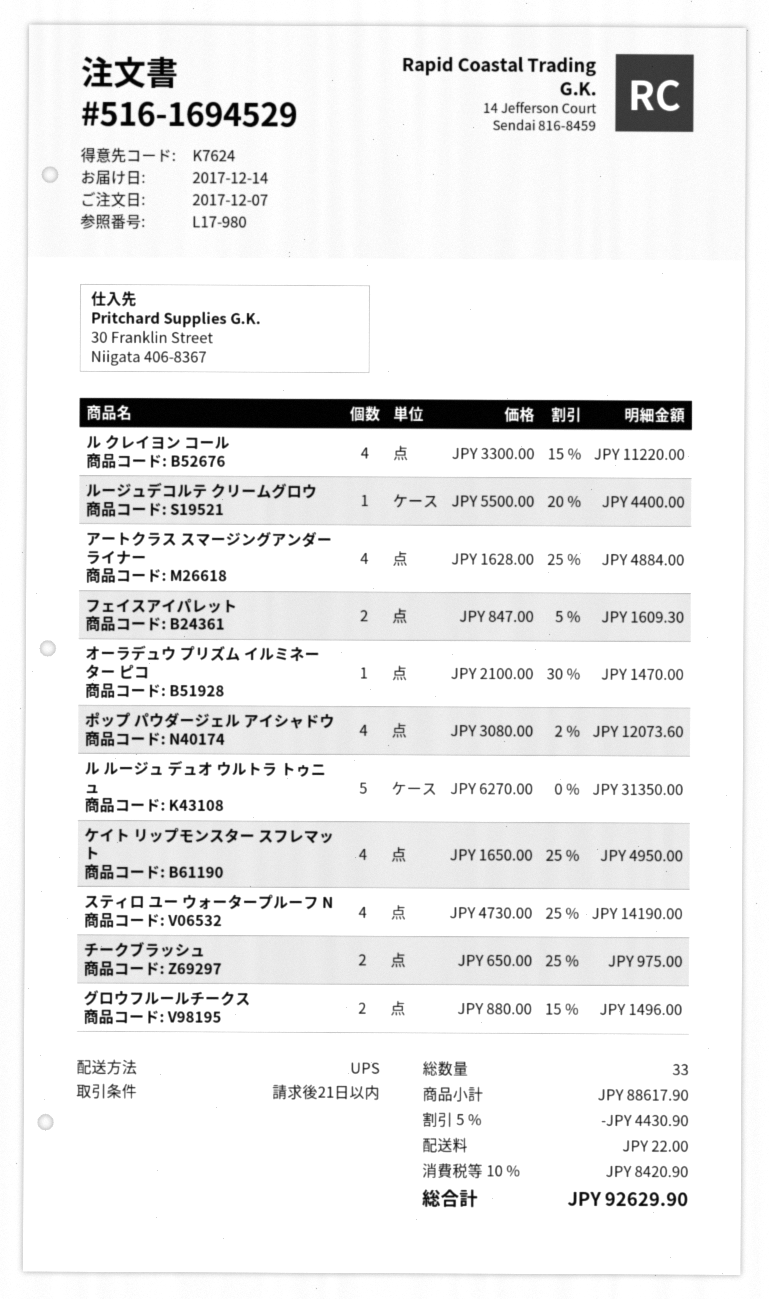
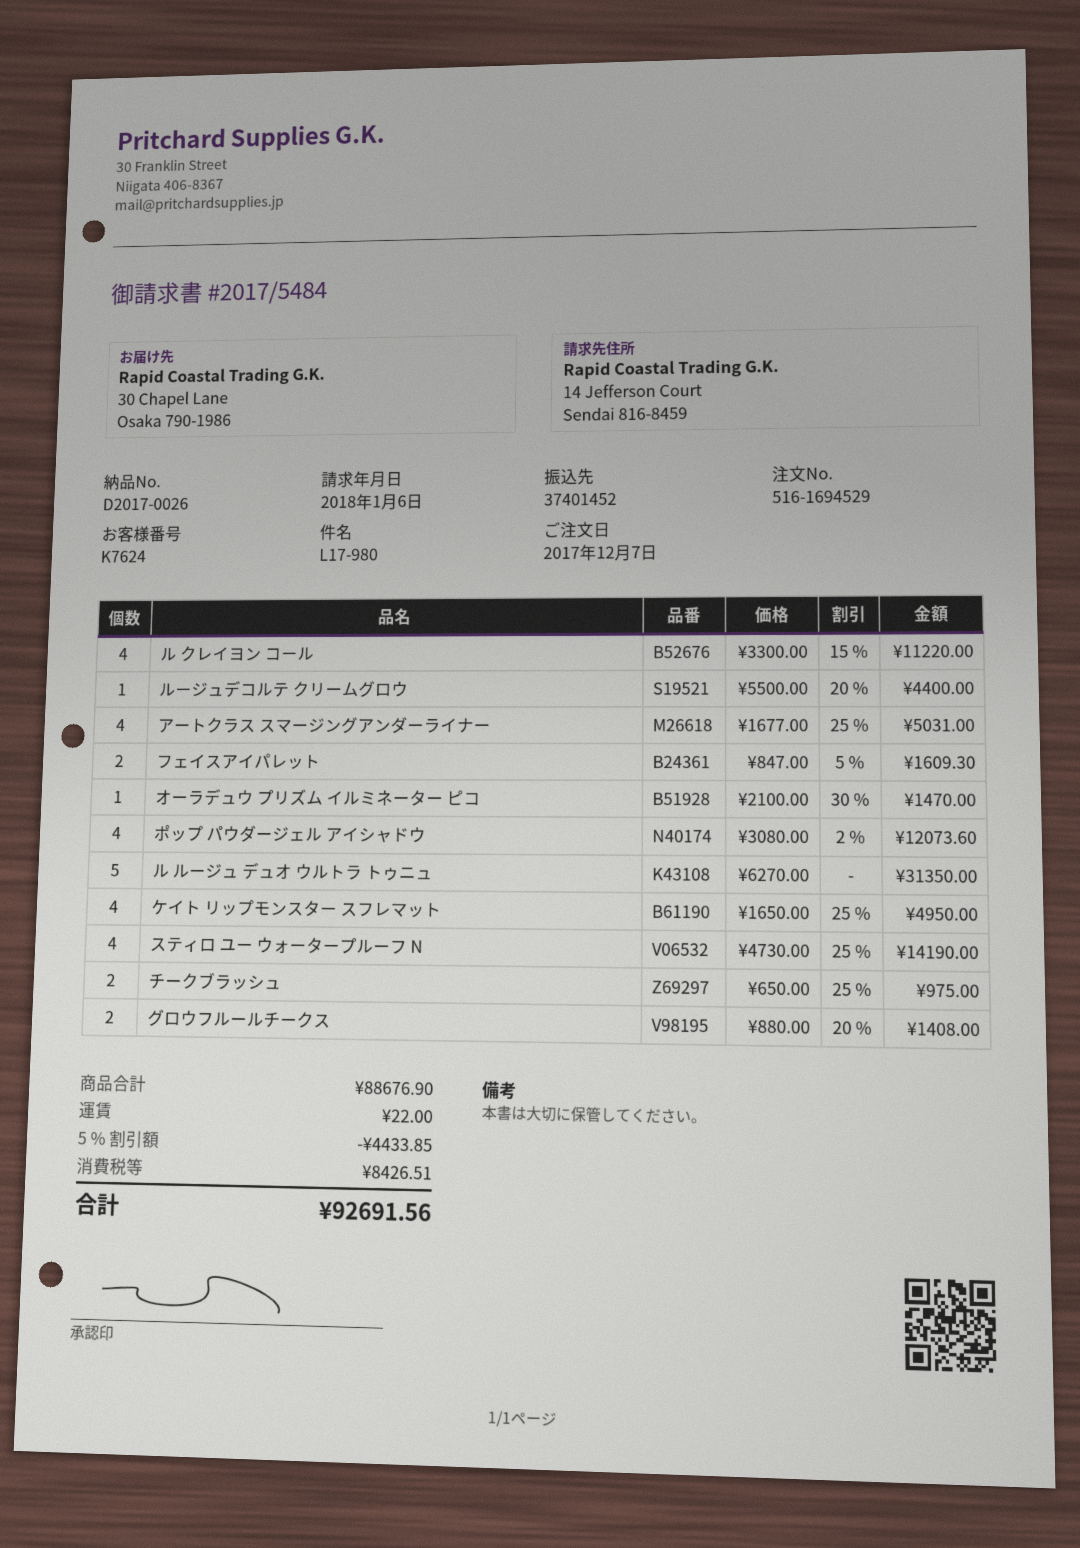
アートクラス スマージングアンダーライナー: 4 x 1628.00 - 25% = 4884.00 -> 4 x 1677.00 - 25% = 5031.00
グロウフルールチークス: 2 x 880.00 - 15% = 1496.00 -> 2 x 880.00 - 20% = 1408.00
subtotal: 88617.90 -> 88676.90
discount: 5% = 4430.90 -> 5% = 4433.85
tax: 8420.90 -> 8426.51
total: 92629.90 -> 92691.56

